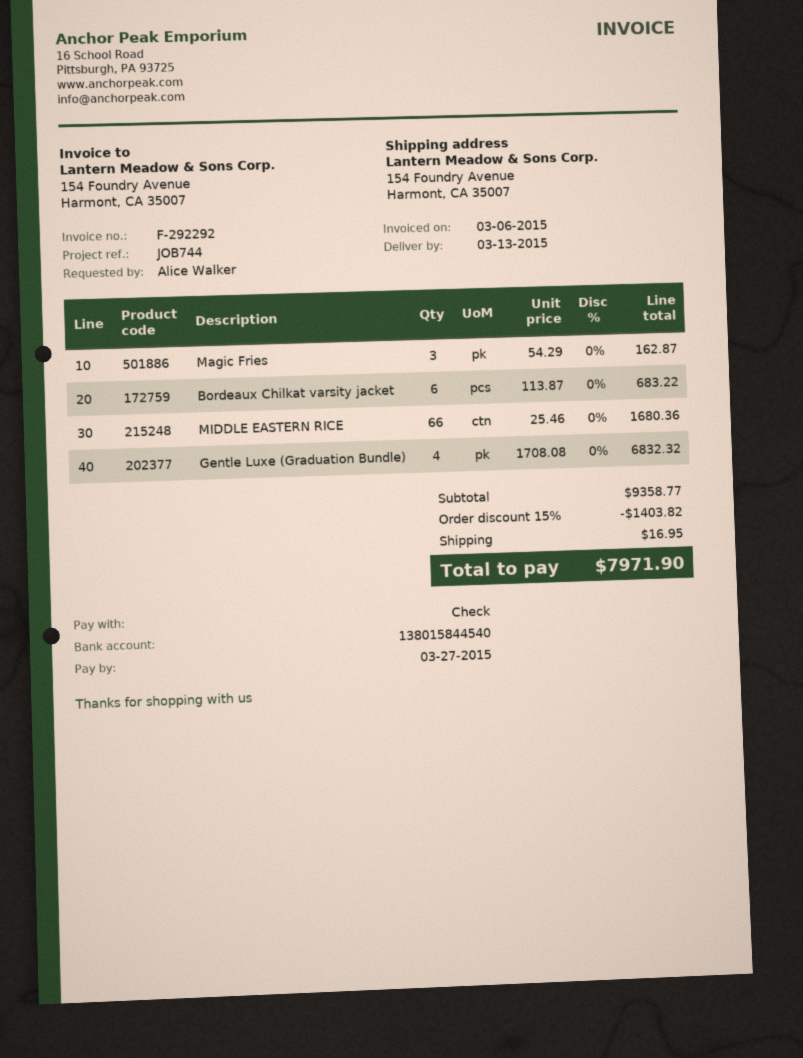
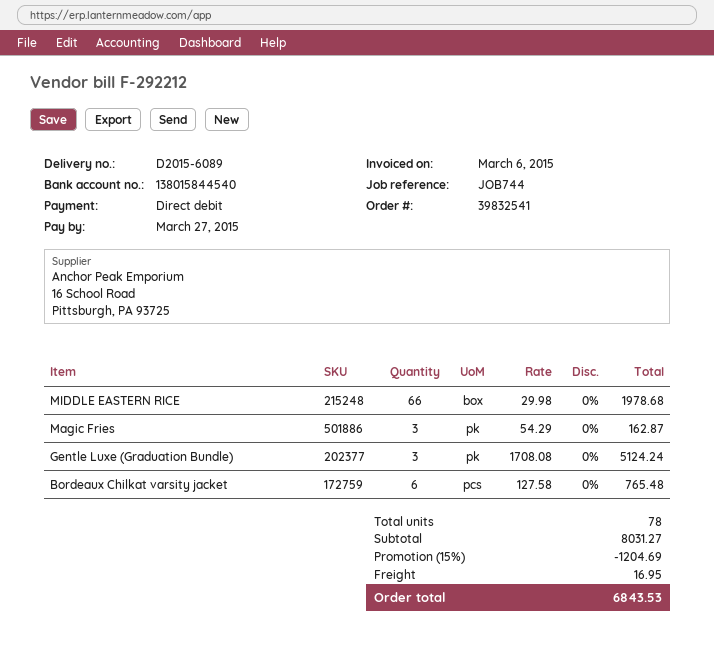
invoice number: F-292292 -> F-292212
payment method: cheque -> direct debit
Bordeaux Chilkat varsity jacket: 6 x 113.87 = 683.22 -> 6 x 127.58 = 765.48
MIDDLE EASTERN RICE: 66 x 25.46 = 1680.36 -> 66 x 29.98 = 1978.68
Gentle Luxe (Graduation Bundle): 4 x 1708.08 = 6832.32 -> 3 x 1708.08 = 5124.24
subtotal: 9358.77 -> 8031.27
discount: 15% = 1403.82 -> 15% = 1204.69
total: 7971.90 -> 6843.53

